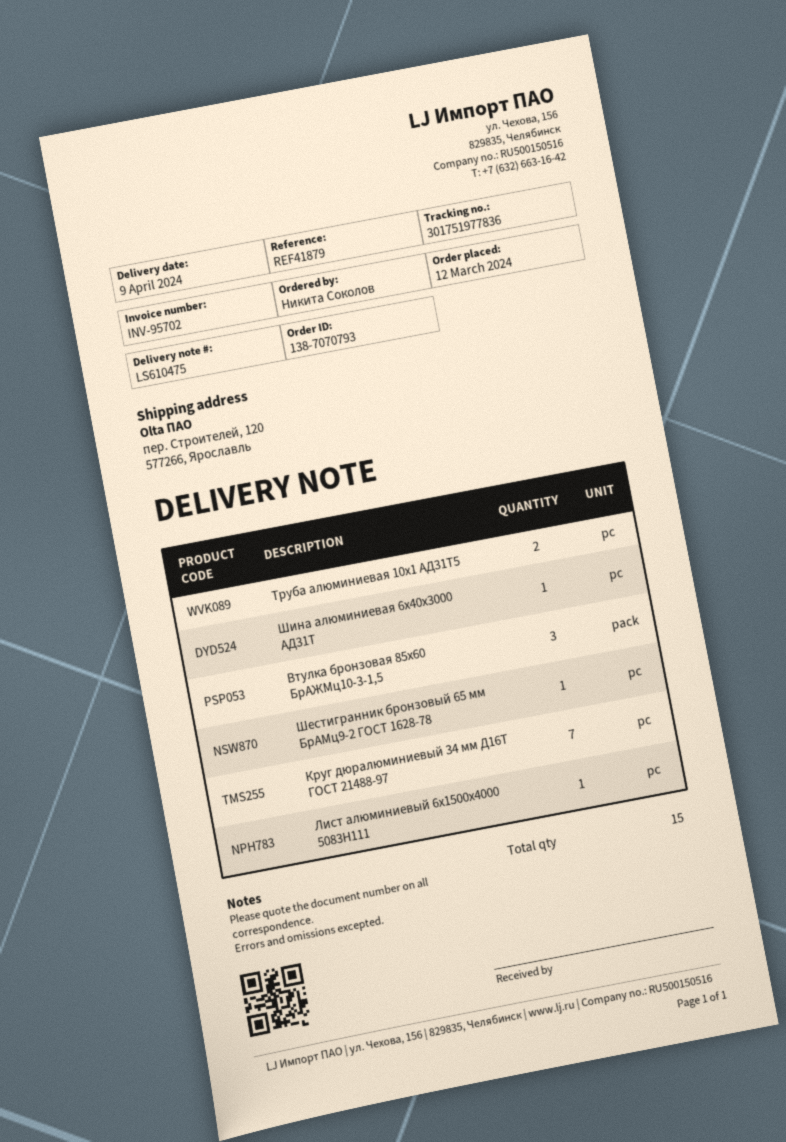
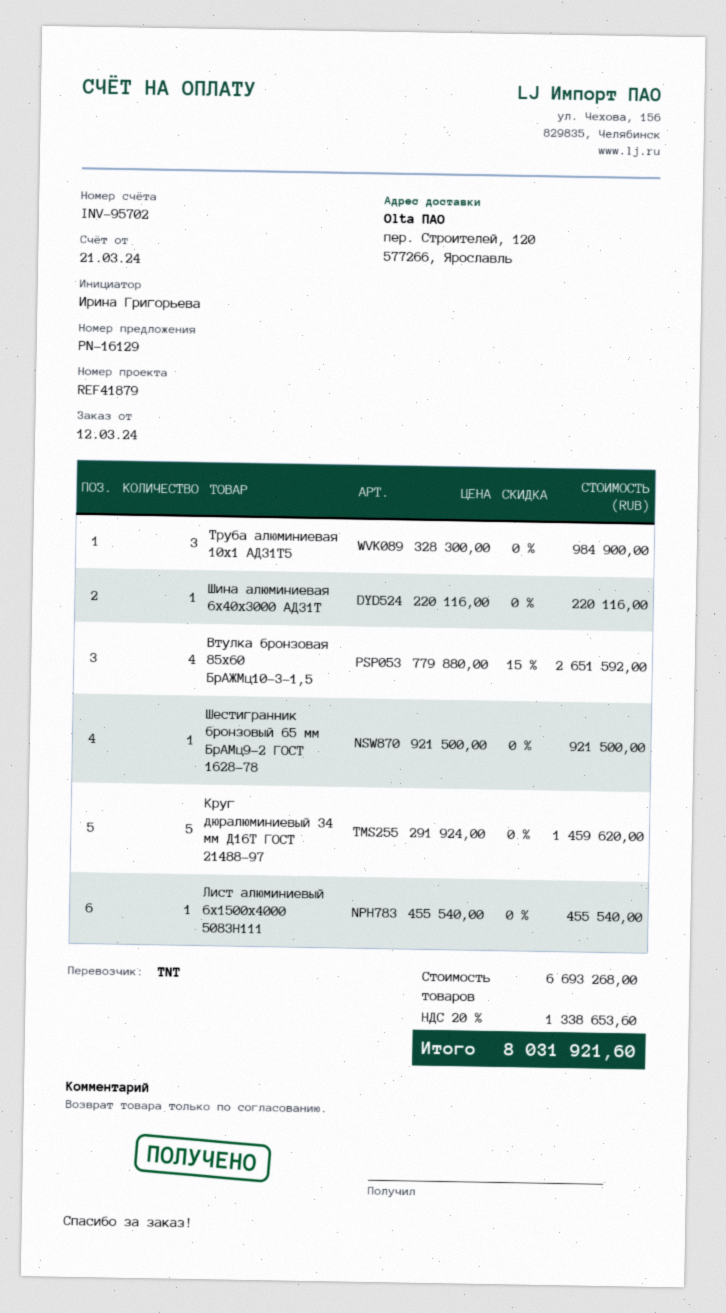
ordered by: Никита Соколов -> Ирина Григорьева
Труба алюминиевая 10x1 АД31Т5: 2 -> 3
Втулка бронзовая 85x60 БрАЖМц10-3-1,5: 3 -> 4
Круг дюралюминиевый 34 мм Д16Т ГОСТ 21488-97: 7 -> 5

